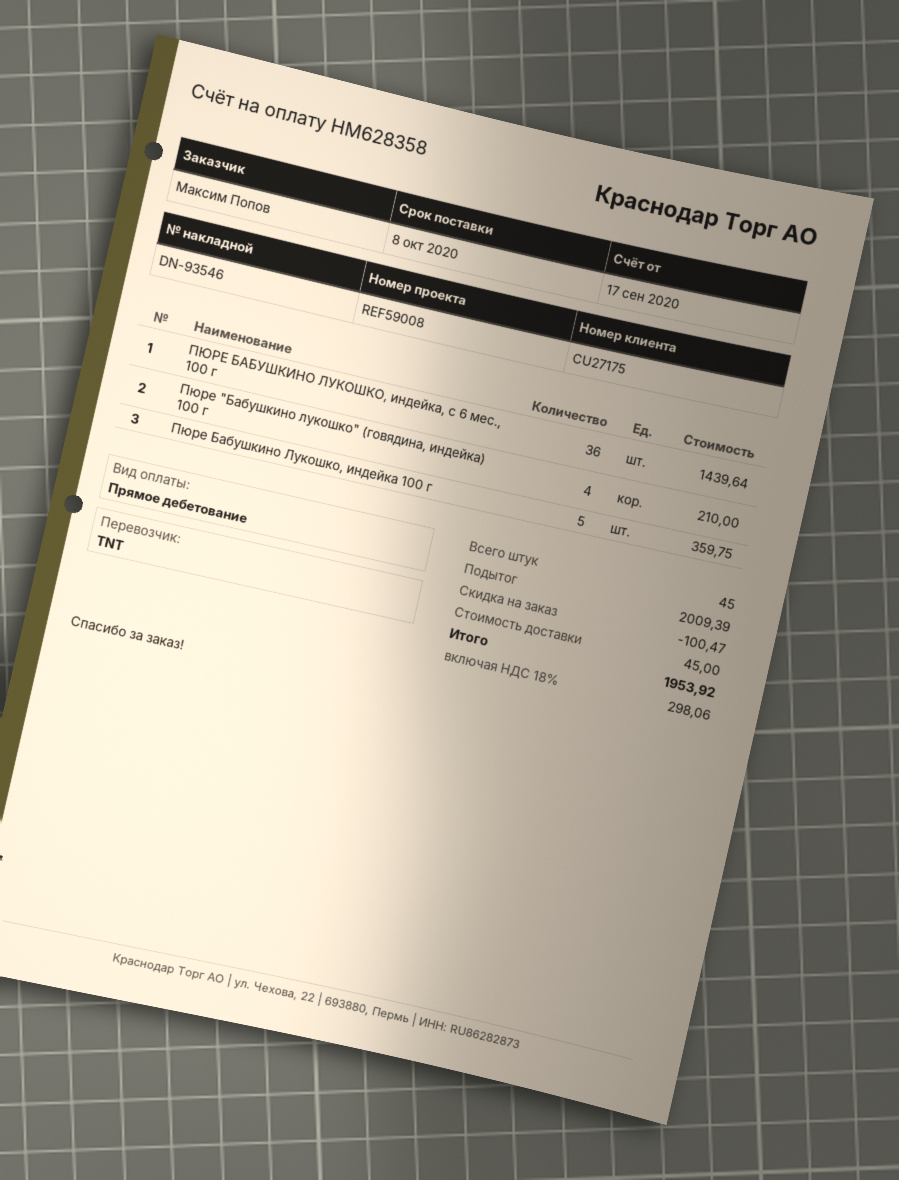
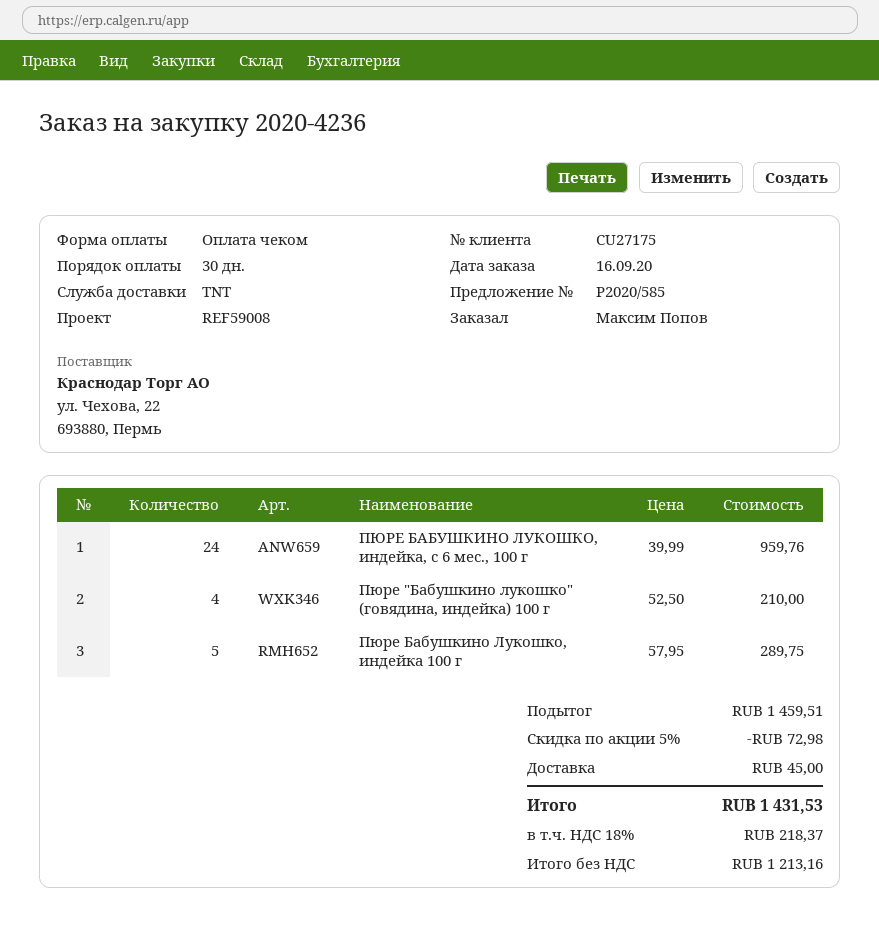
payment method: direct debit -> cheque
ПЮРЕ БАБУШКИНО ЛУКОШКО, индейка, с 6 мес., 100 г: 36 for 1439.64 -> 24 for 959.76
Пюре Бабушкино Лукошко, индейка 100 г: 5 for 359.75 -> 5 for 289.75
subtotal: 2009.39 -> 1459.51
discount: 100.47 -> 72.98
tax: 18% = 298.06 -> 18% = 218.37
total: 1953.92 -> 1431.53

